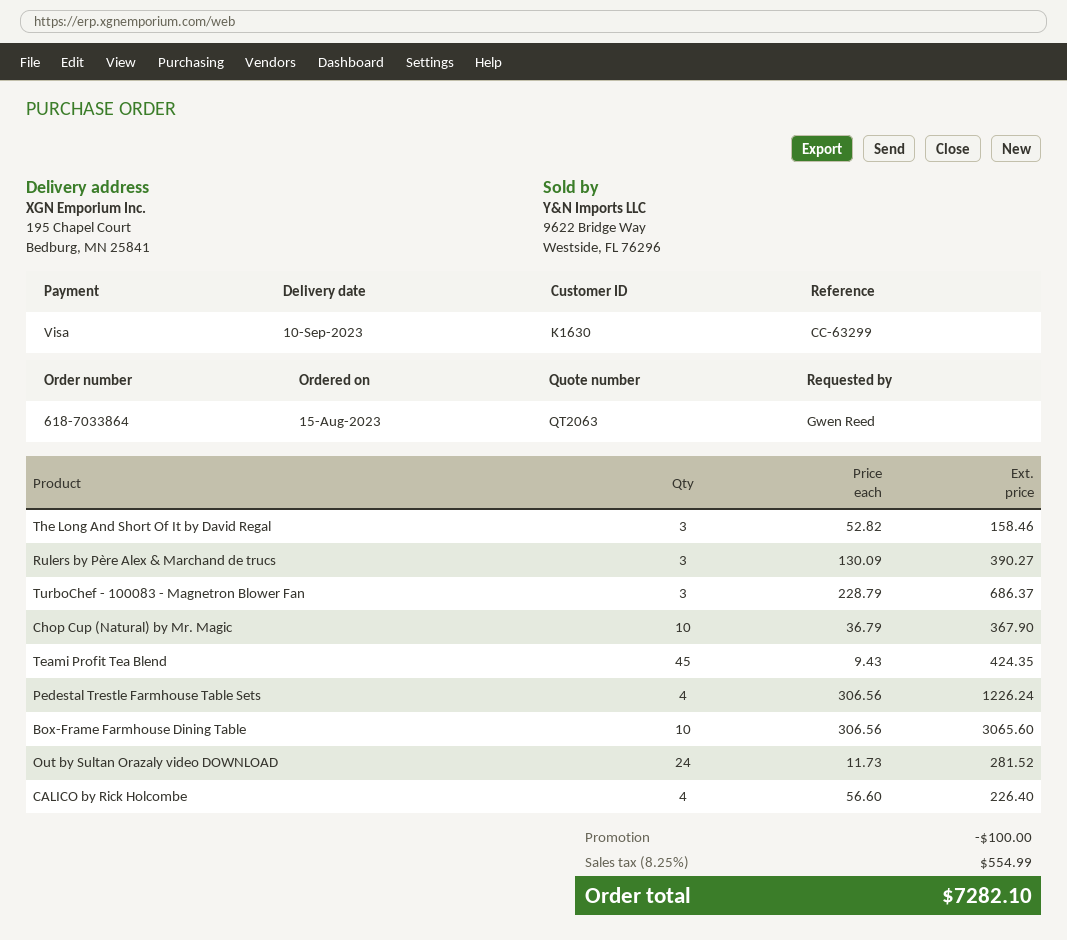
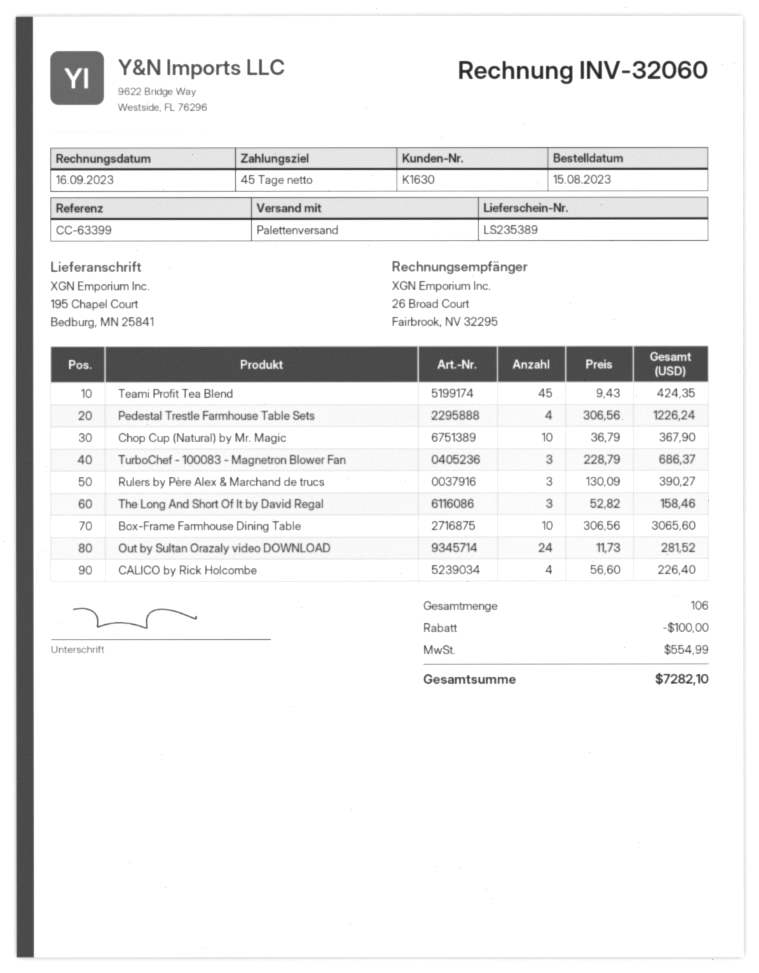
reference: CC-63299 -> CC-63399

